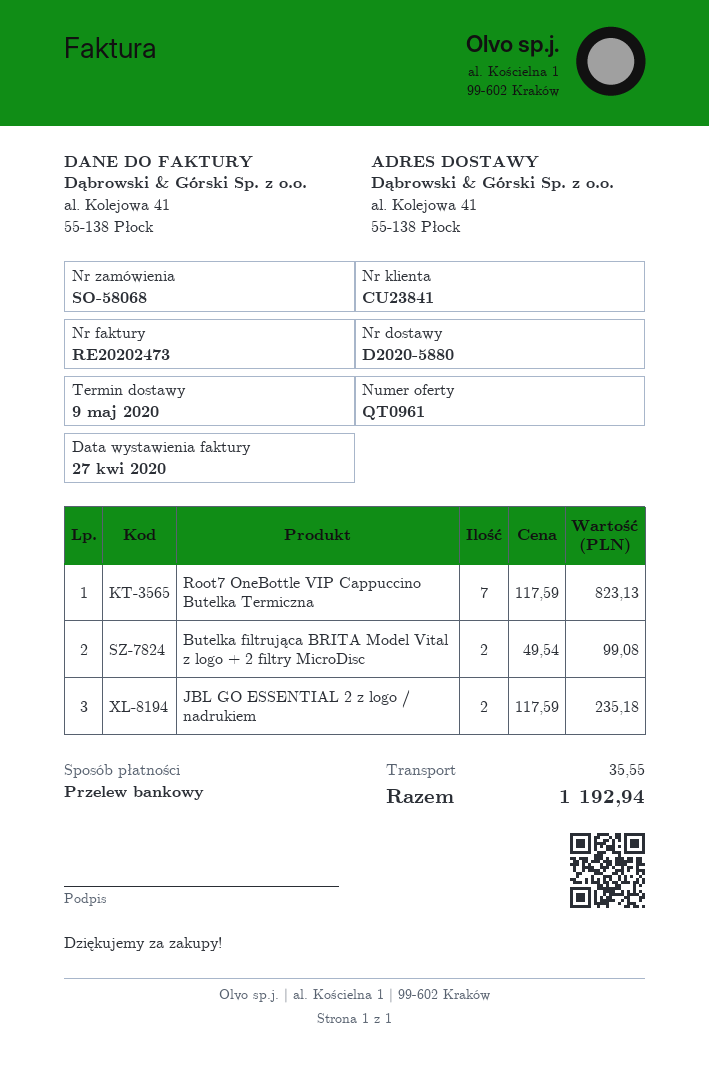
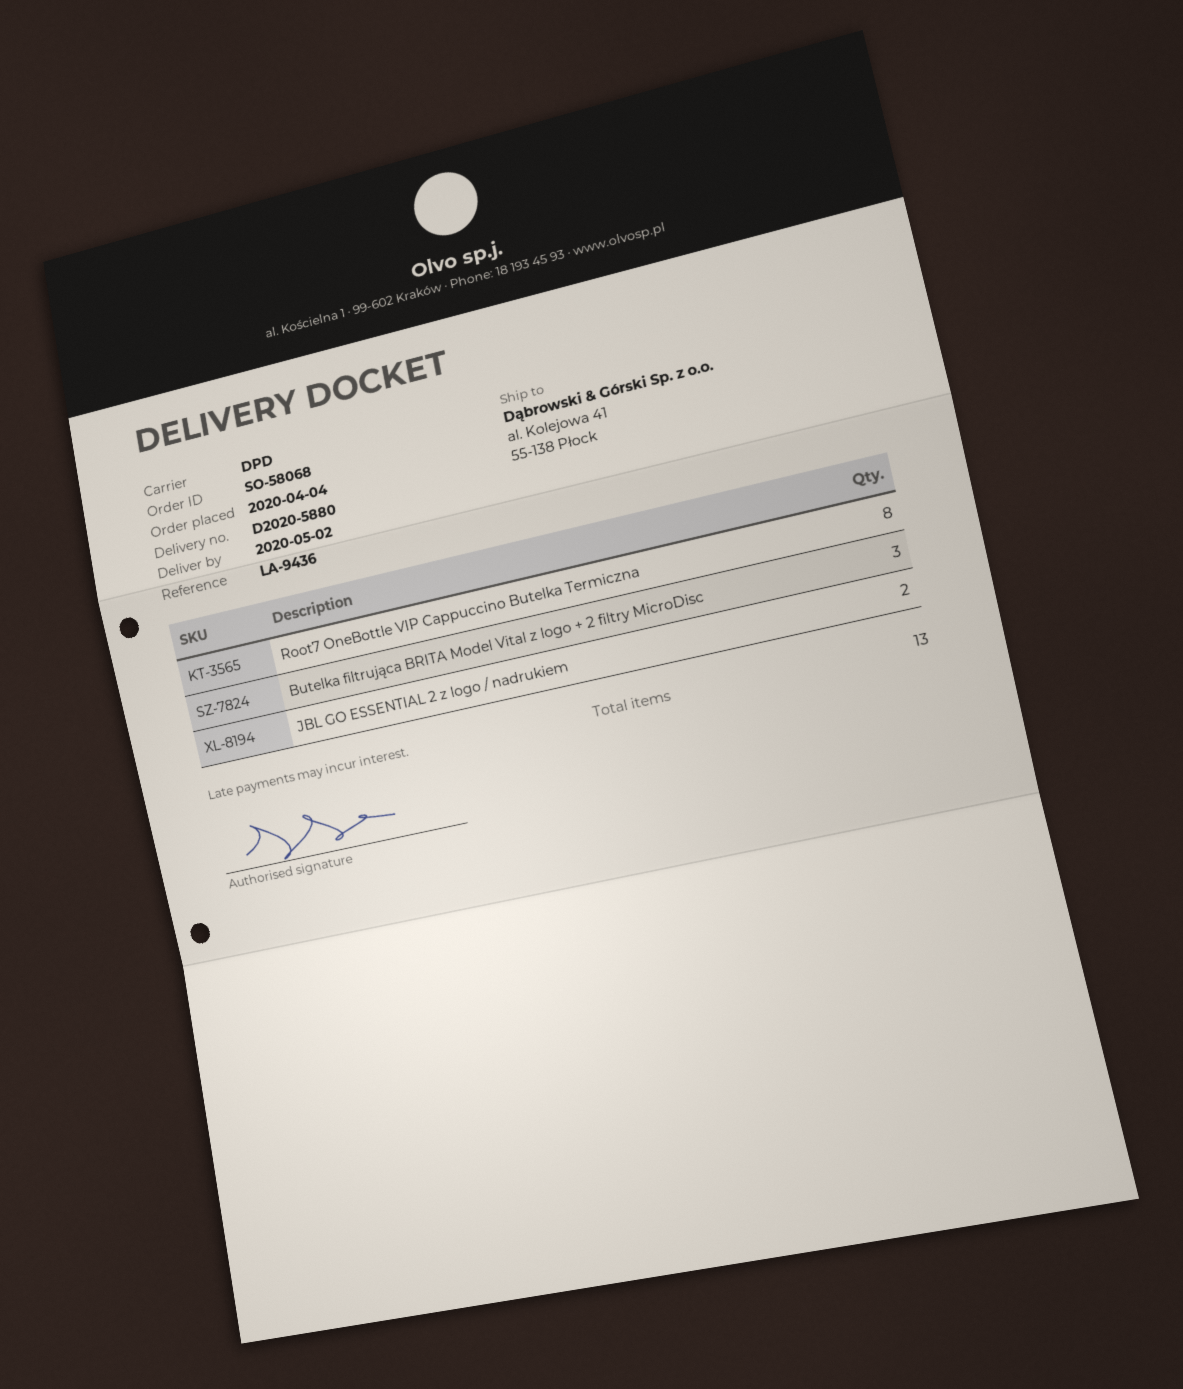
delivery date: 2020-05-09 -> 2020-05-02
Root7 OneBottle VIP Cappuccino Butelka Termiczna: 7 -> 8
Butelka filtrująca BRITA Model Vital z logo + 2 filtry MicroDisc: 2 -> 3

